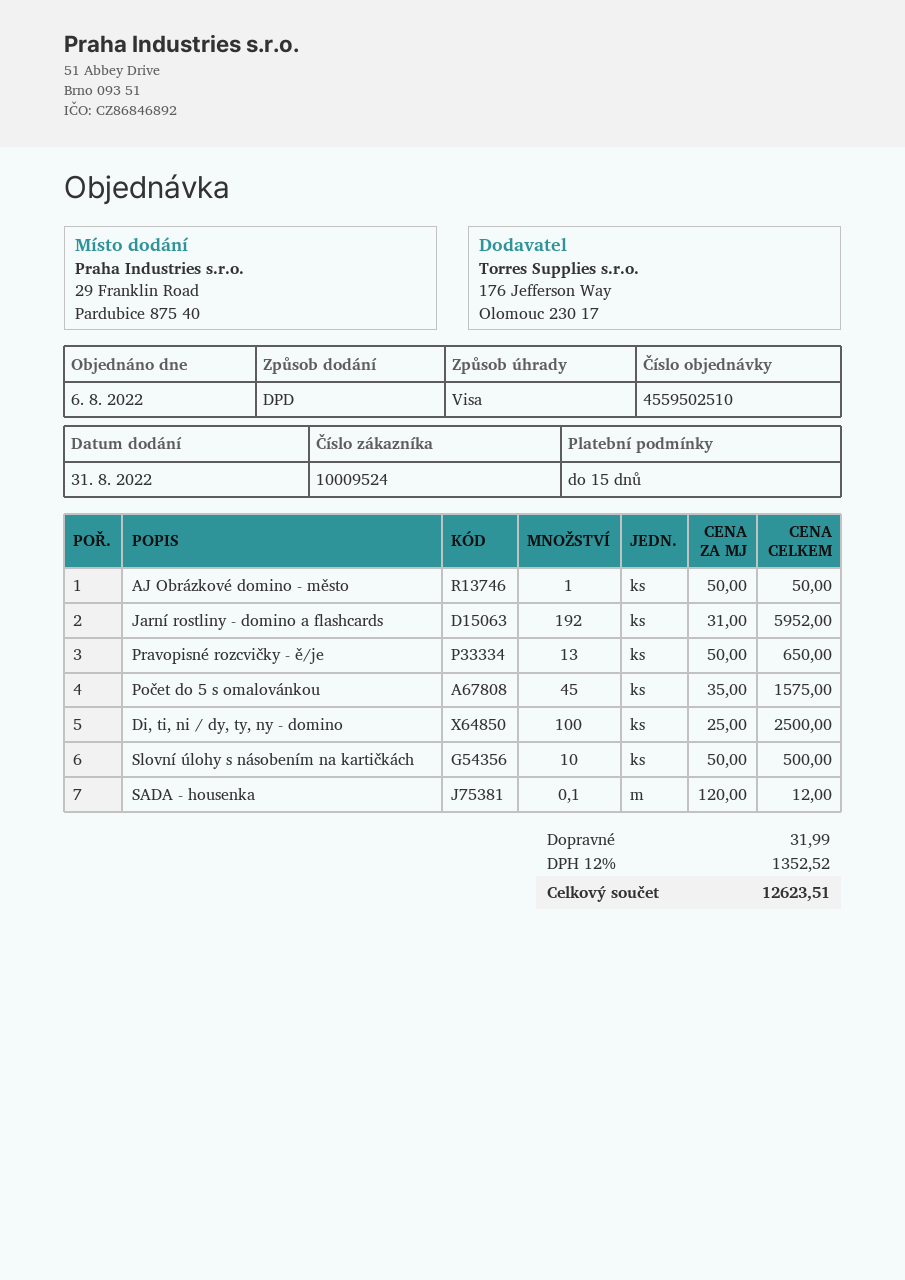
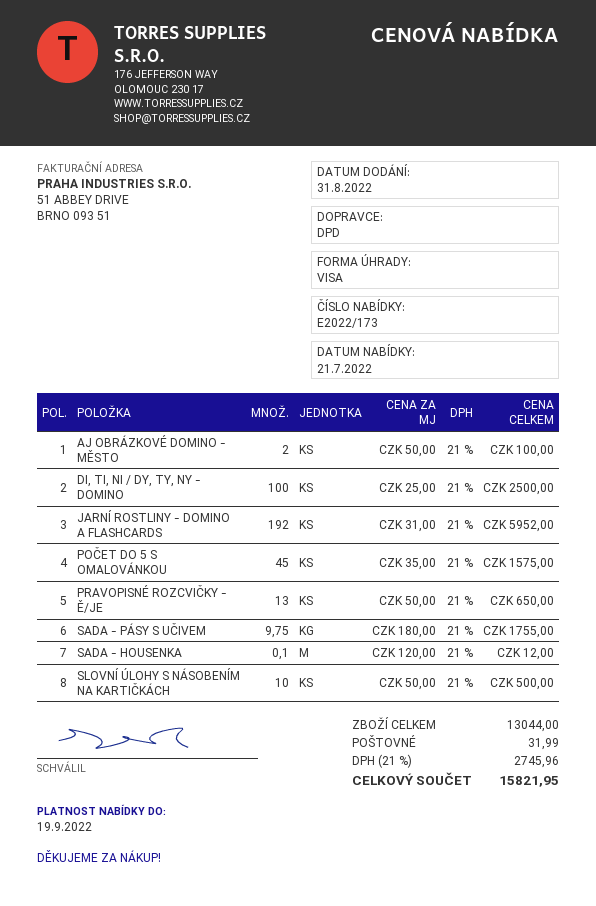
AJ Obrázkové domino - město: 1 x 50.00 = 50.00 -> 2 x 50.00 = 100.00
SADA - PÁSY S UČIVEM: none -> 9.75 x 180.00 = 1755.00
tax: 12% = 1352.52 -> 21% = 2745.96
total: 12623.51 -> 15821.95

